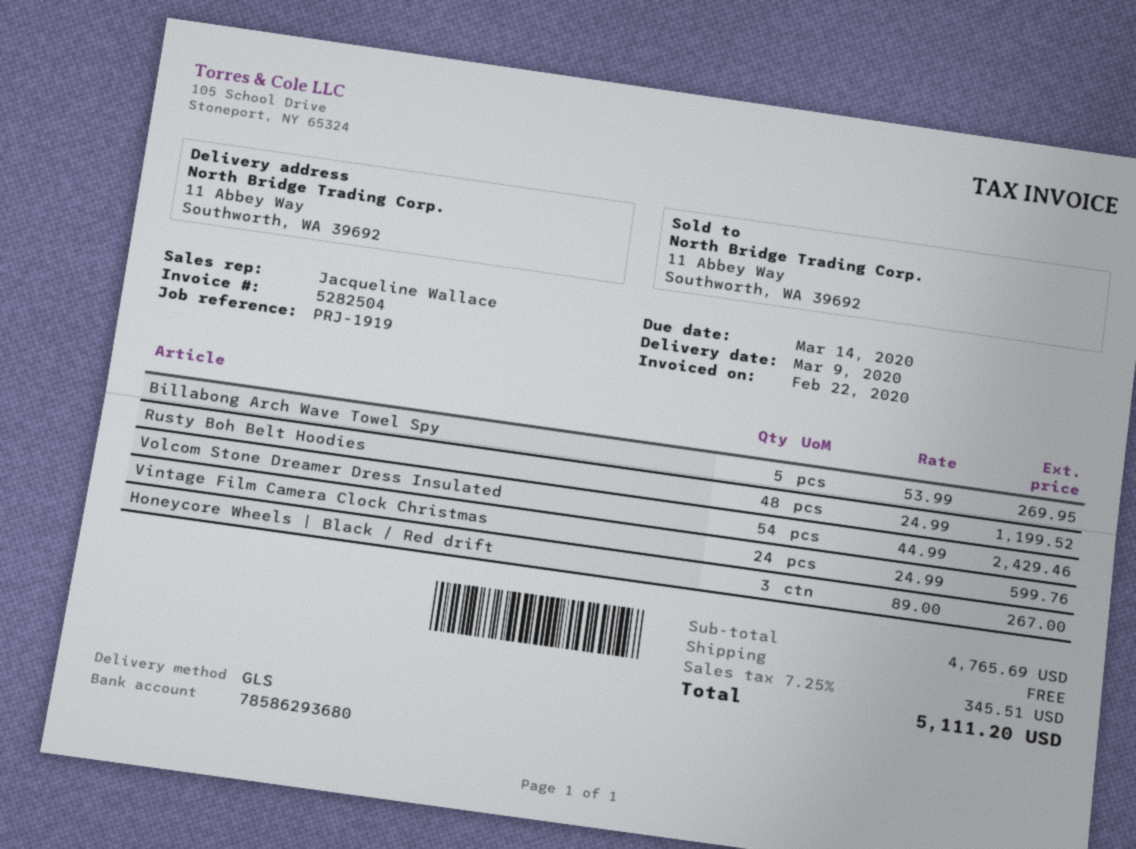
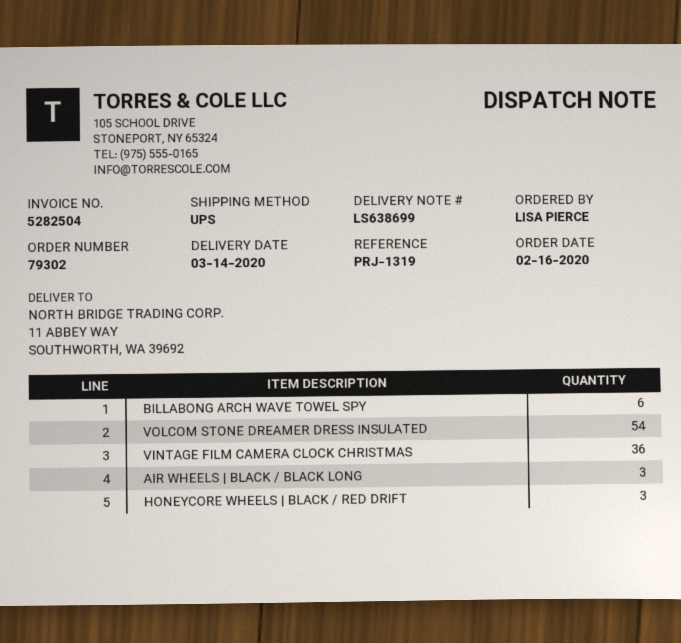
delivery date: 2020-03-09 -> 2020-03-14
reference: PRJ-1919 -> PRJ-1319
shipping method: GLS -> UPS
Billabong Arch Wave Towel Spy: 5 -> 6
Rusty Boh Belt Hoodies: 48 -> none
Vintage Film Camera Clock Christmas: 24 -> 36
AIR WHEELS | BLACK / BLACK LONG: none -> 3

